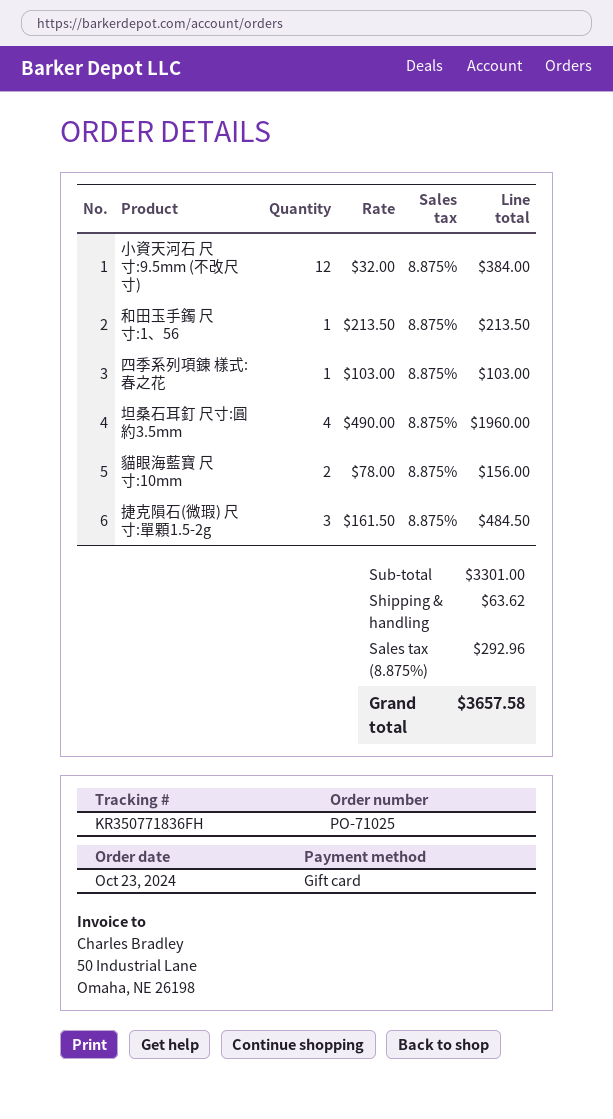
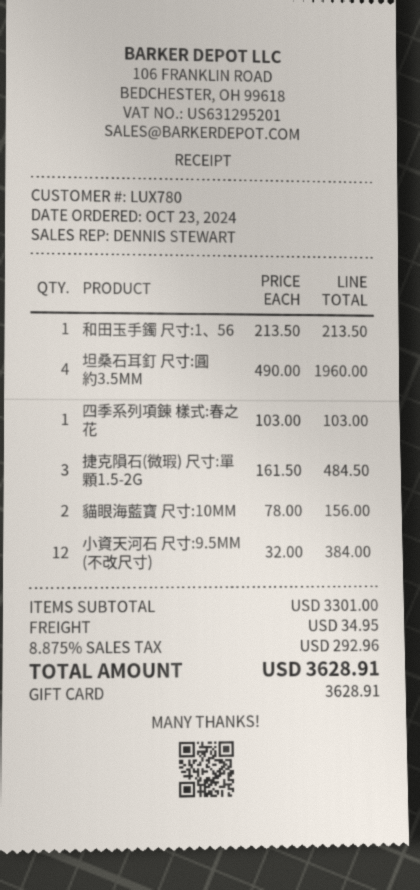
shipping: 63.62 -> 34.95
total: 3657.58 -> 3628.91

